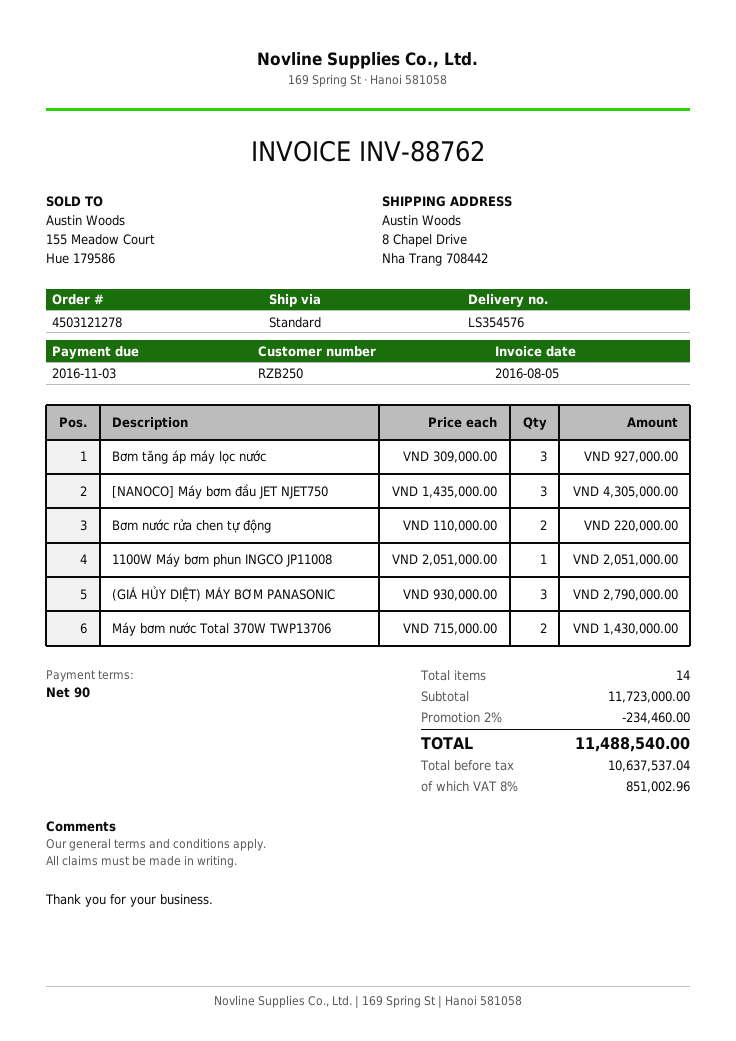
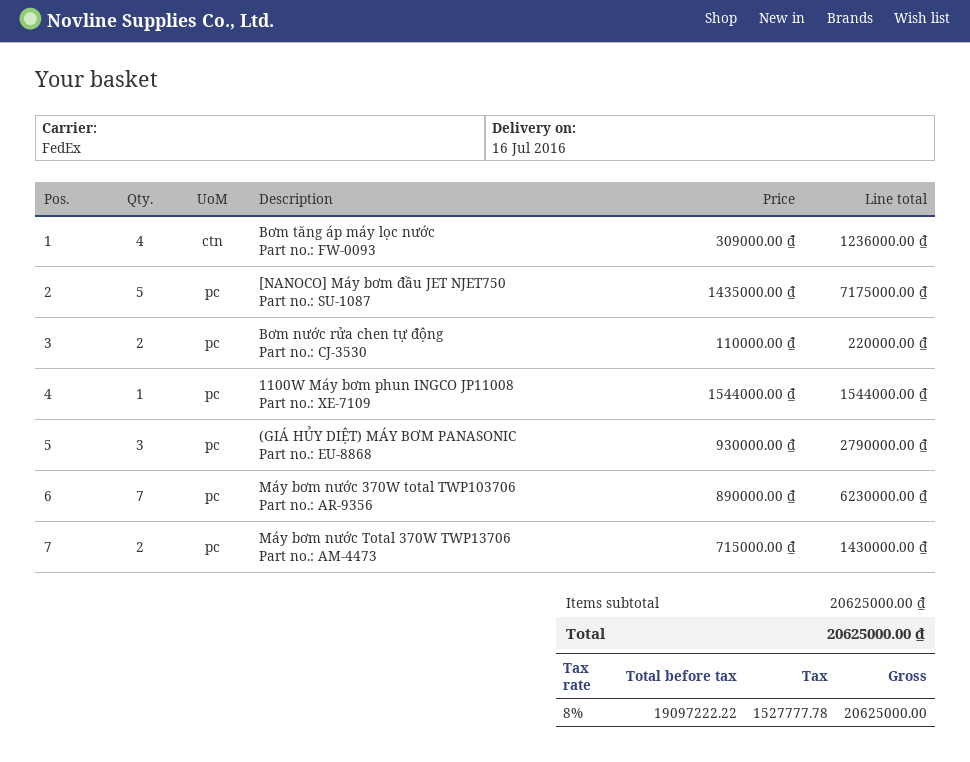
shipping method: standard -> FedEx
Bơm tăng áp máy lọc nước: 3 x 309000.00 = 927000.00 -> 4 x 309000.00 = 1236000.00
[NANOCO] Máy bơm đầu JET NJET750: 3 x 1435000.00 = 4305000.00 -> 5 x 1435000.00 = 7175000.00
1100W Máy bơm phun INGCO JP11008: 1 x 2051000.00 = 2051000.00 -> 1 x 1544000.00 = 1544000.00
Máy bơm nước 370W total TWP103706: none -> 7 x 890000.00 = 6230000.00
subtotal: 11723000.00 -> 20625000.00
discount: 2% = 234460.00 -> none
net: 10637537.04 -> 19097222.22
tax: 8% = 851002.96 -> 8% = 1527777.78
total: 11488540.00 -> 20625000.00

